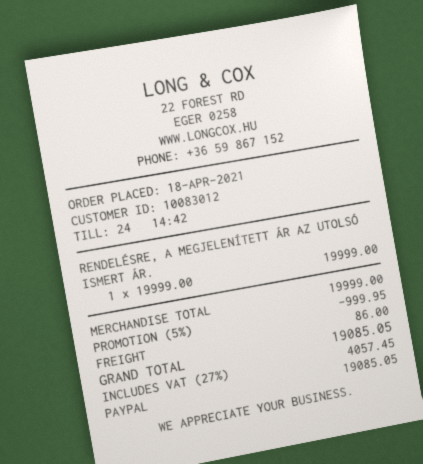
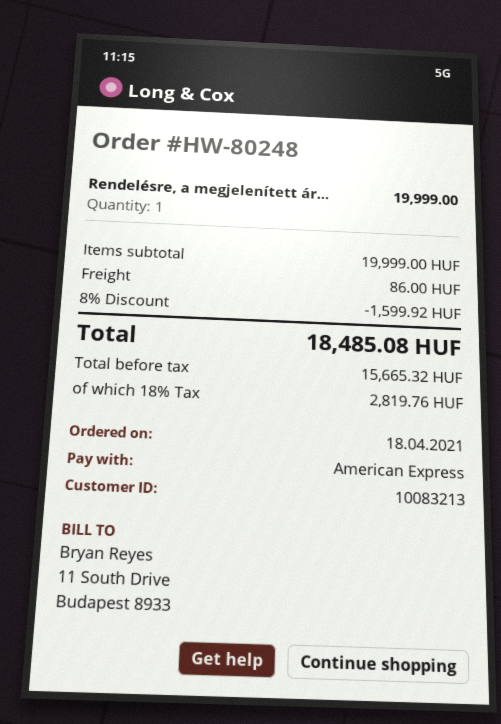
customer number: 10083012 -> 10083213
payment method: PayPal -> American Express
discount: 5% = 999.95 -> 8% = 1599.92
tax: 27% = 4057.45 -> 18% = 2819.76
total: 19085.05 -> 18485.08

